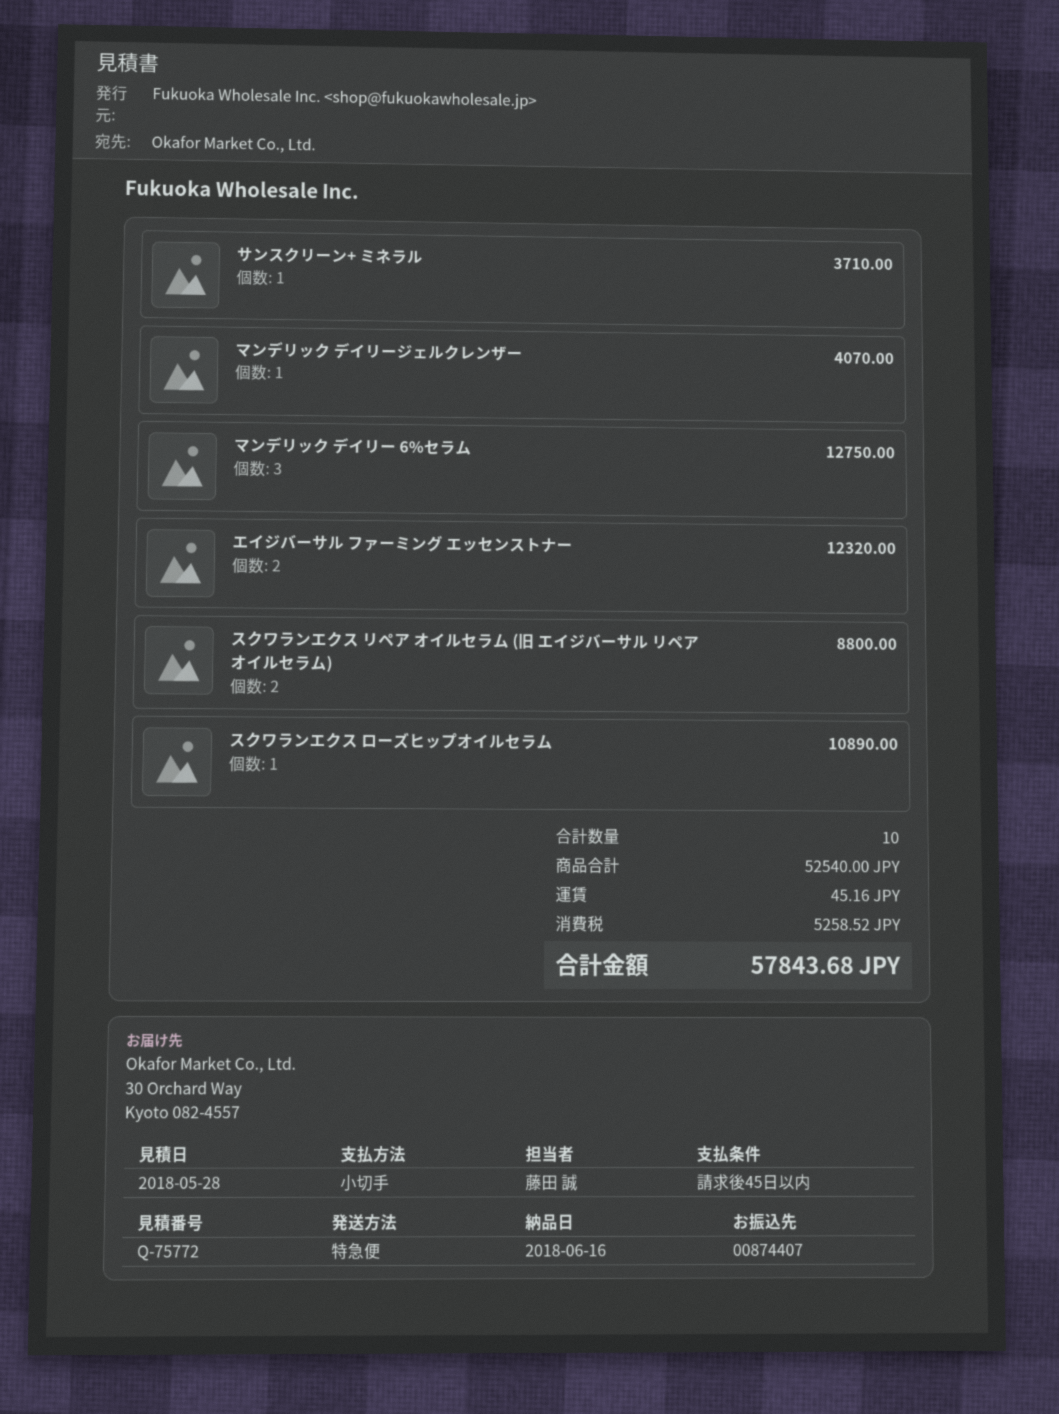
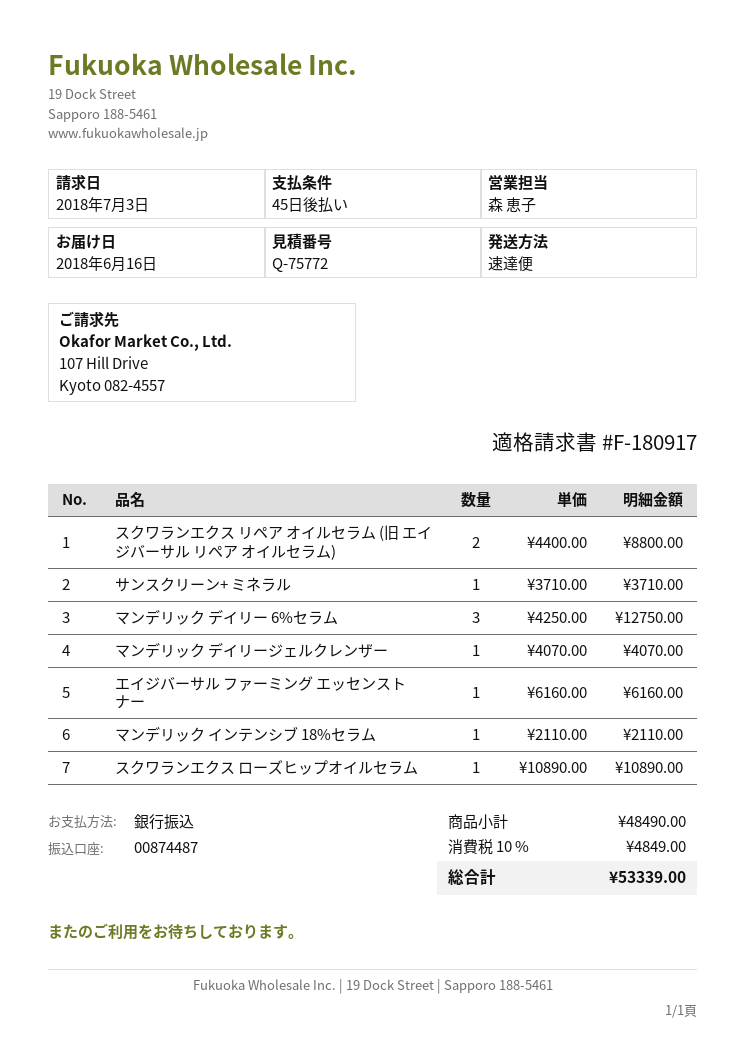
sales rep: 藤田 誠 -> 森 恵子
payment method: cheque -> bank transfer
bank account: 00874407 -> 00874487
エイジバーサル ファーミング エッセンストナー: 2 for 12320.00 -> 1 for 6160.00
マンデリック インテンシブ 18%セラム: none -> 1 for 2110.00
subtotal: 52540.00 -> 48490.00
shipping: 45.16 -> none
tax: 5258.52 -> 4849.00
total: 57843.68 -> 53339.00

